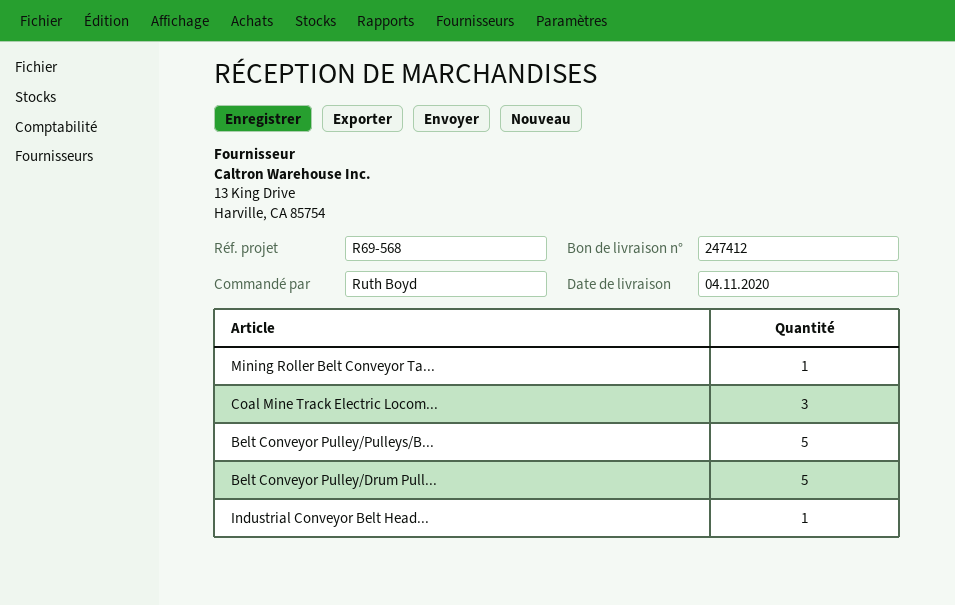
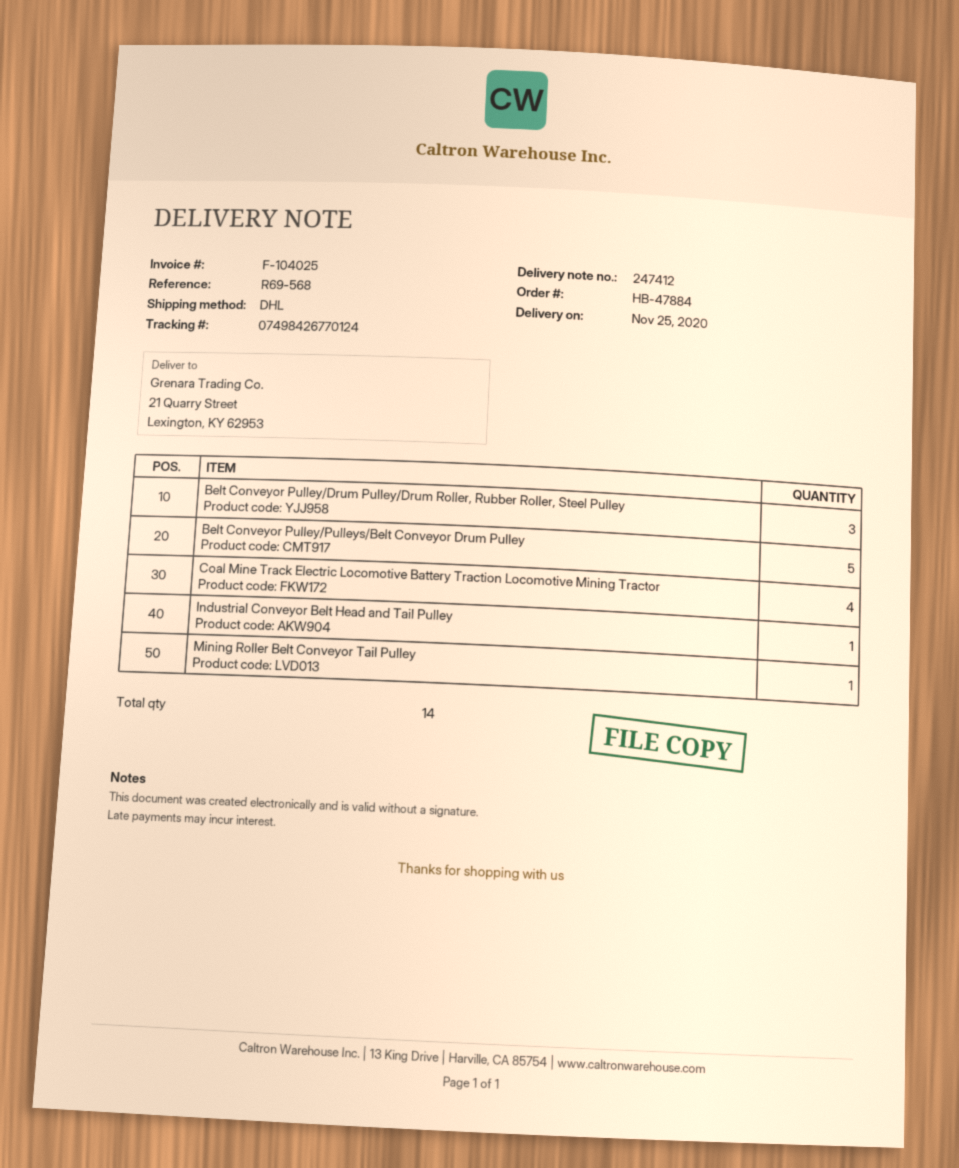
delivery date: 2020-11-04 -> 2020-11-25
Coal Mine Track Electric Locom...: 3 -> 4
Belt Conveyor Pulley/Drum Pull...: 5 -> 3

